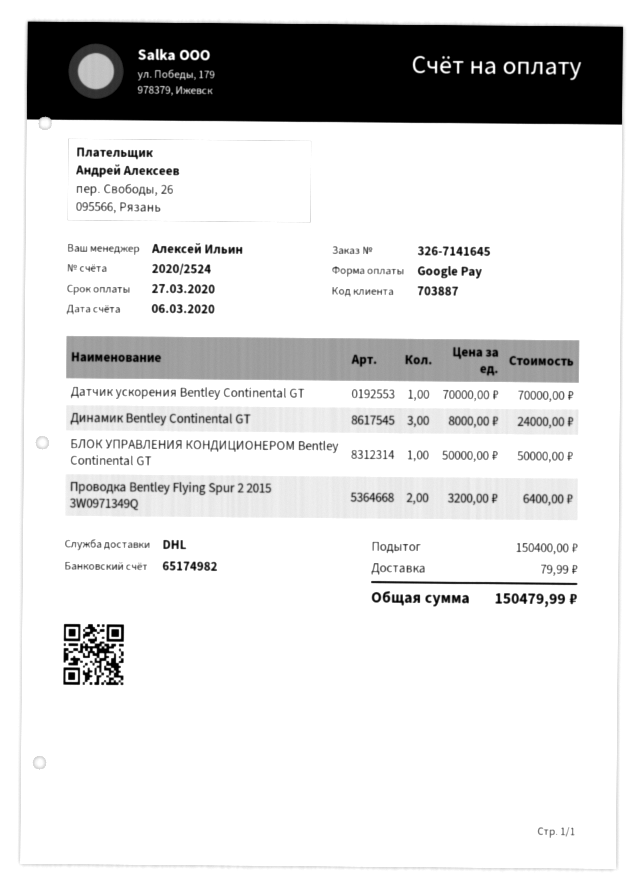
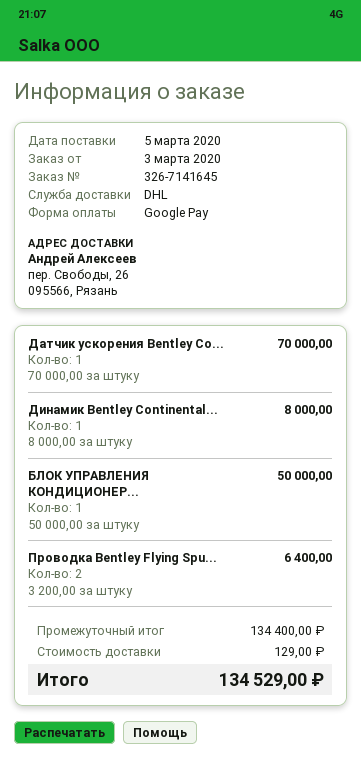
Динамик Bentley Continental GT: 3 x 8000.00 = 24000.00 -> 1 x 8000.00 = 8000.00
subtotal: 150400.00 -> 134400.00
shipping: 79.99 -> 129.00
total: 150479.99 -> 134529.00

